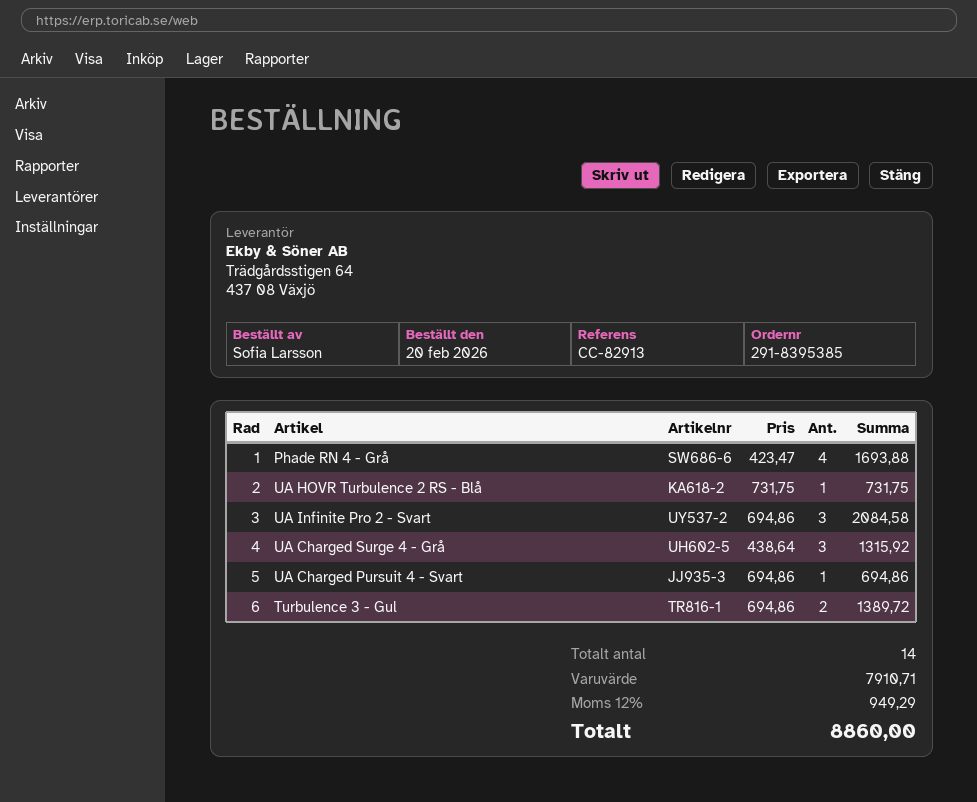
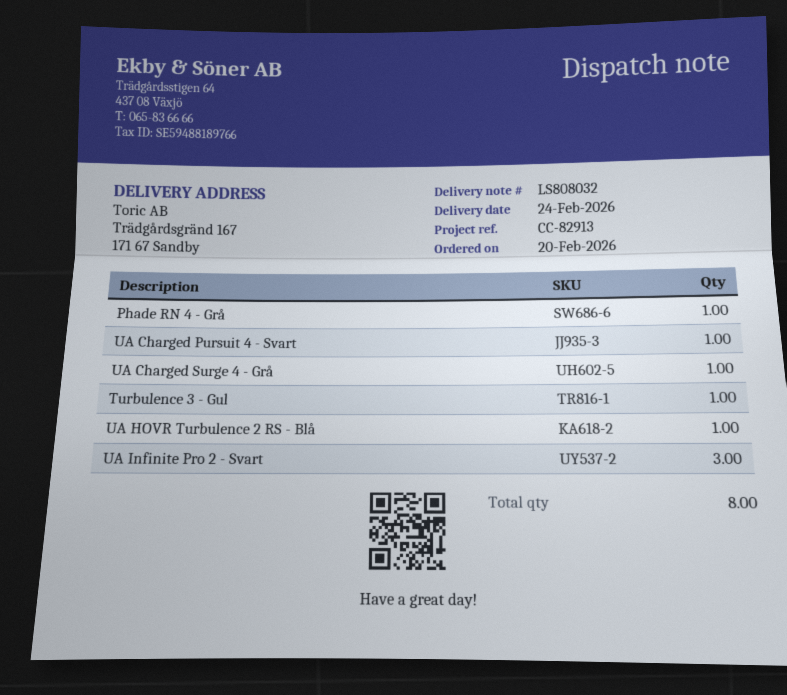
Phade RN 4 - Grå: 4 -> 1
UA Charged Surge 4 - Grå: 3 -> 1
Turbulence 3 - Gul: 2 -> 1
total quantity: 14 -> 8

